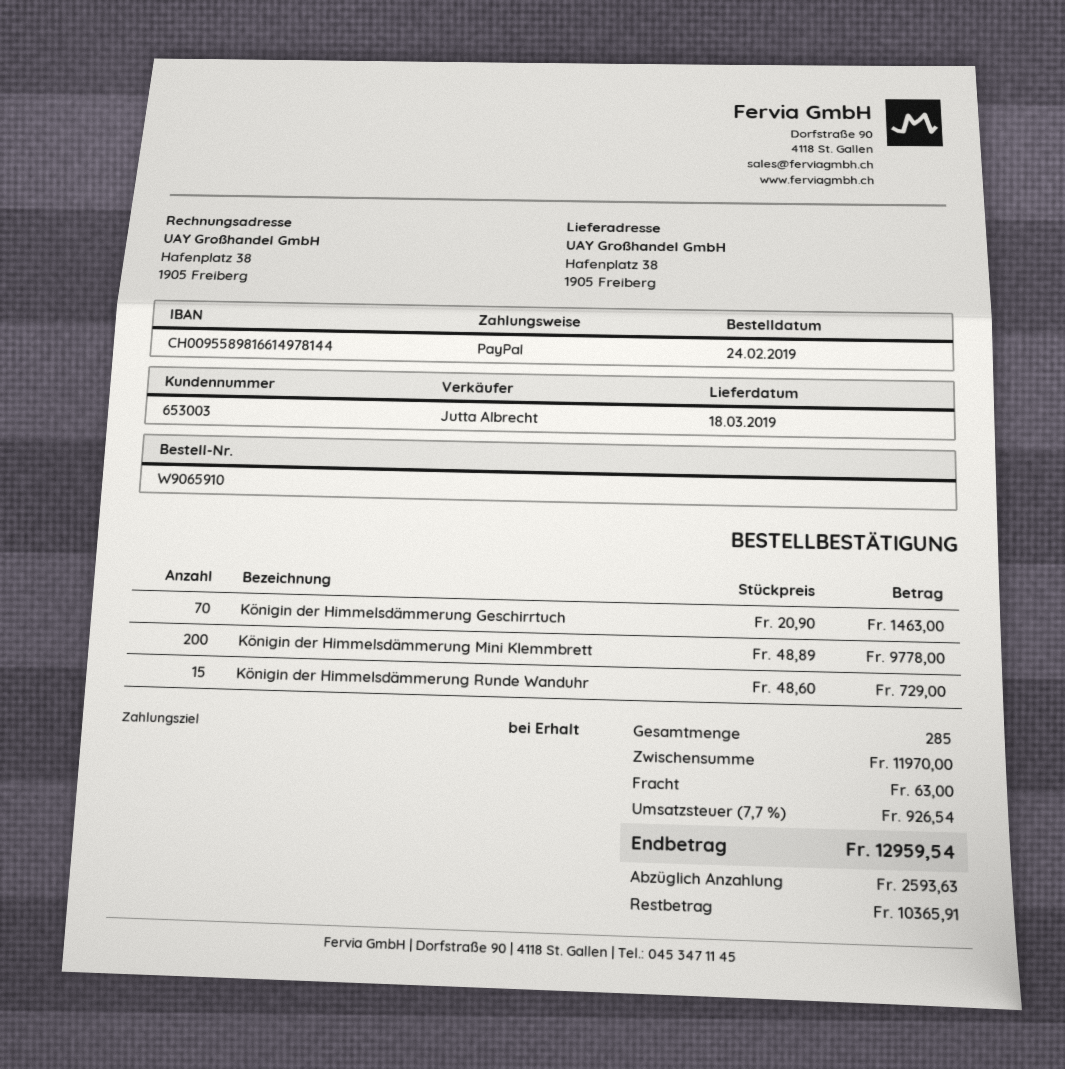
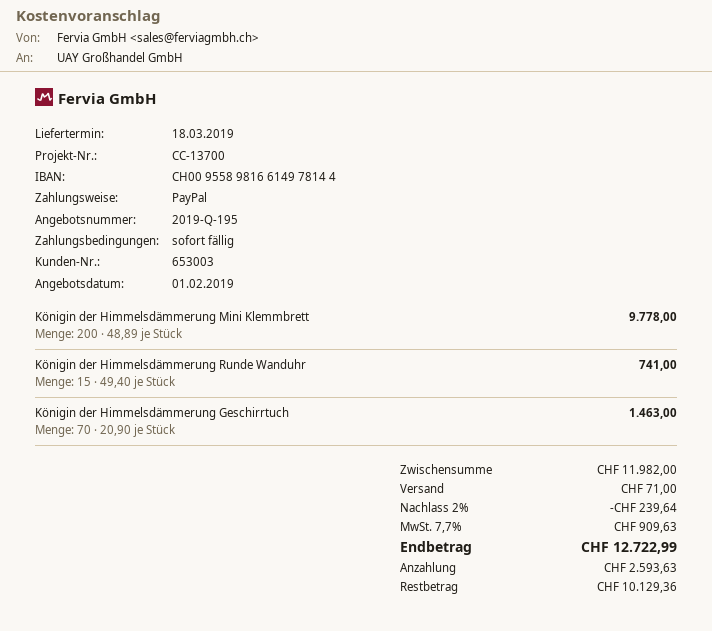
Königin der Himmelsdämmerung Runde Wanduhr: 15 x 48.60 = 729.00 -> 15 x 49.40 = 741.00
subtotal: 11970.00 -> 11982.00
discount: none -> 2% = 239.64
shipping: 63.00 -> 71.00
tax: 7.7% = 926.54 -> 7.7% = 909.63
total: 12959.54 -> 12722.99
balance: 10365.91 -> 10129.36

